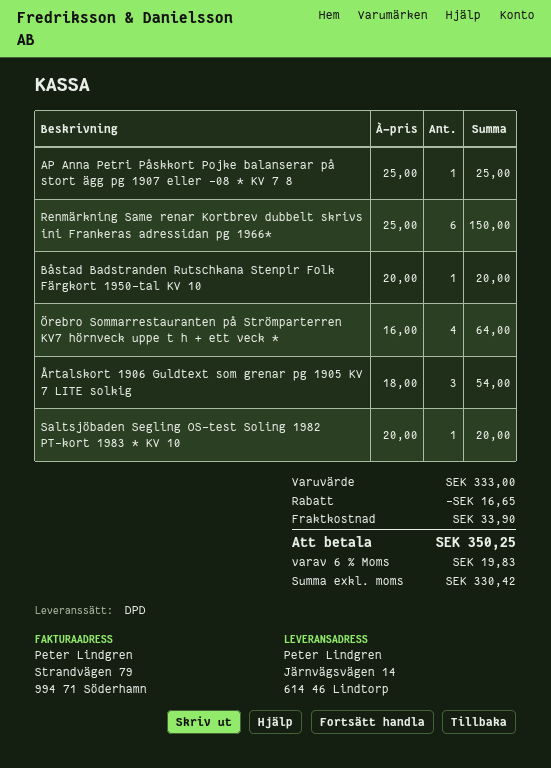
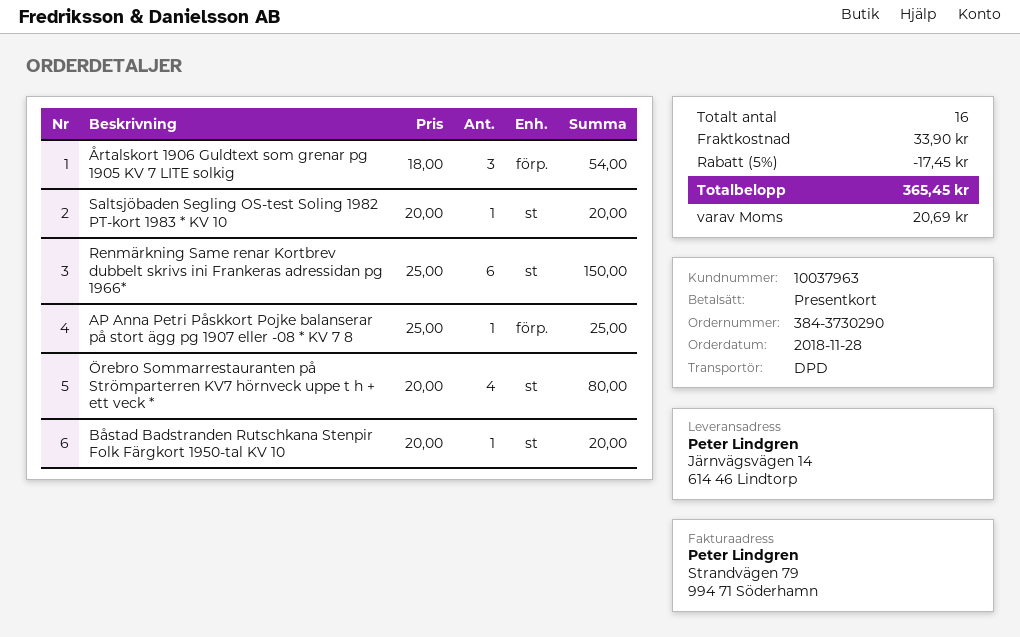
Örebro Sommarrestauranten på Strömparterren KV7 hörnveck uppe t h + ett veck *: 4 x 16.00 = 64.00 -> 4 x 20.00 = 80.00
discount: 16.65 -> 17.45
tax: 19.83 -> 20.69
total: 350.25 -> 365.45

